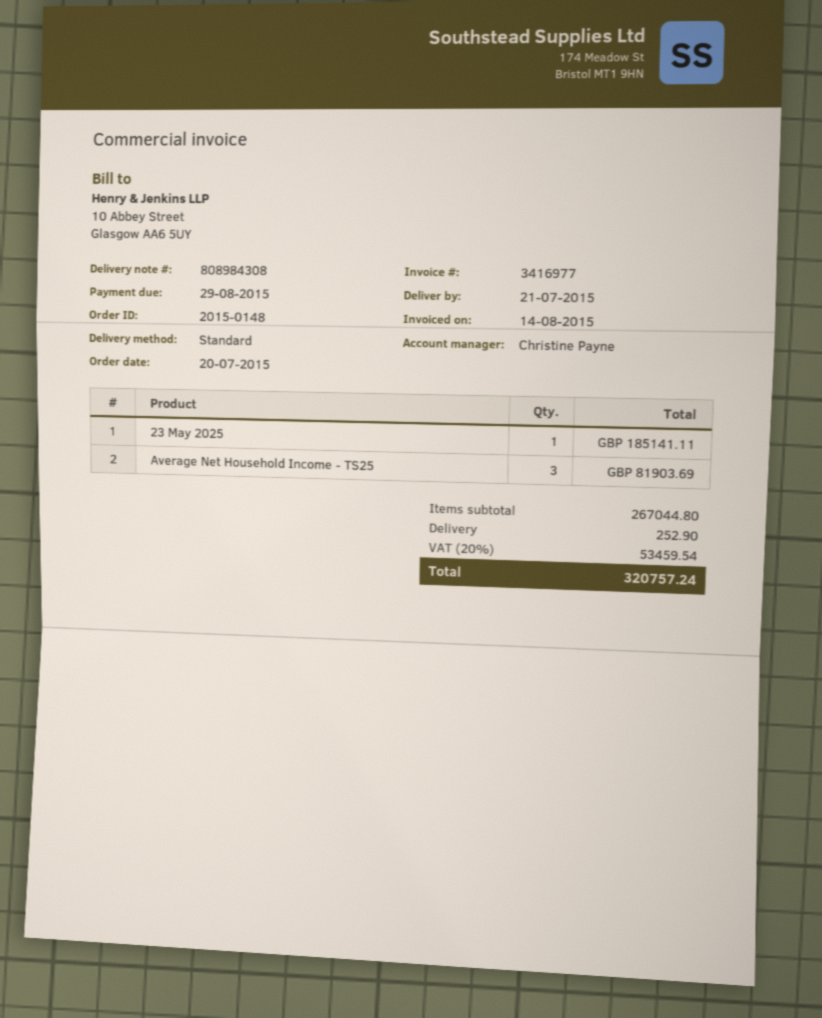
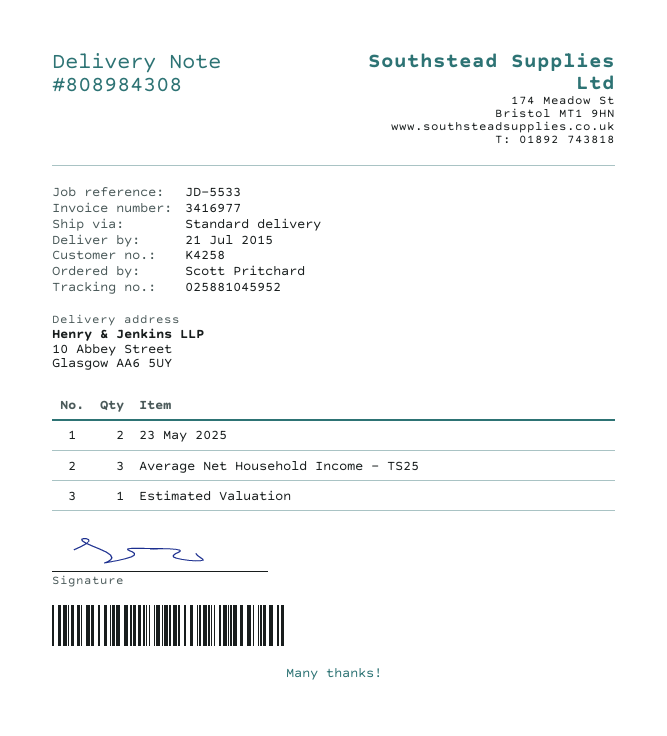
23 May 2025: 1 -> 2
Estimated Valuation: none -> 1

